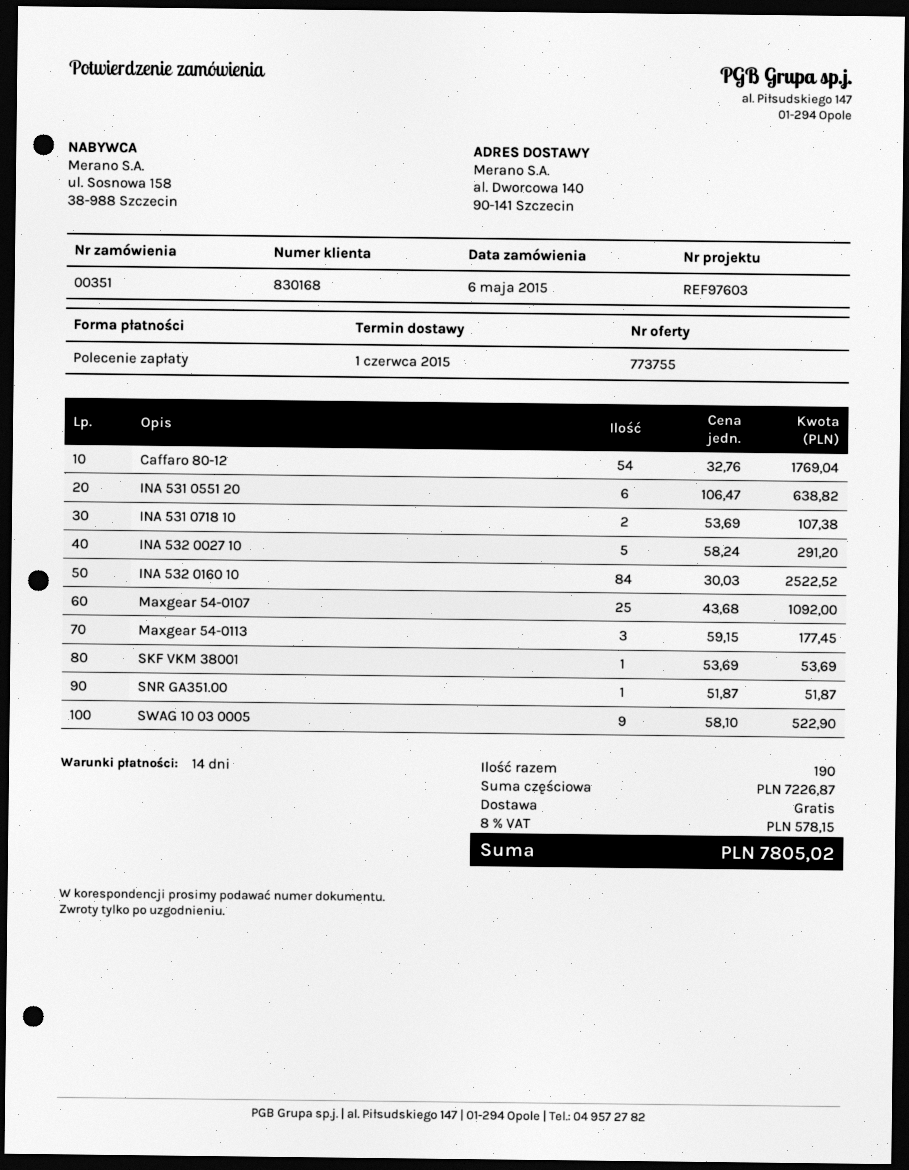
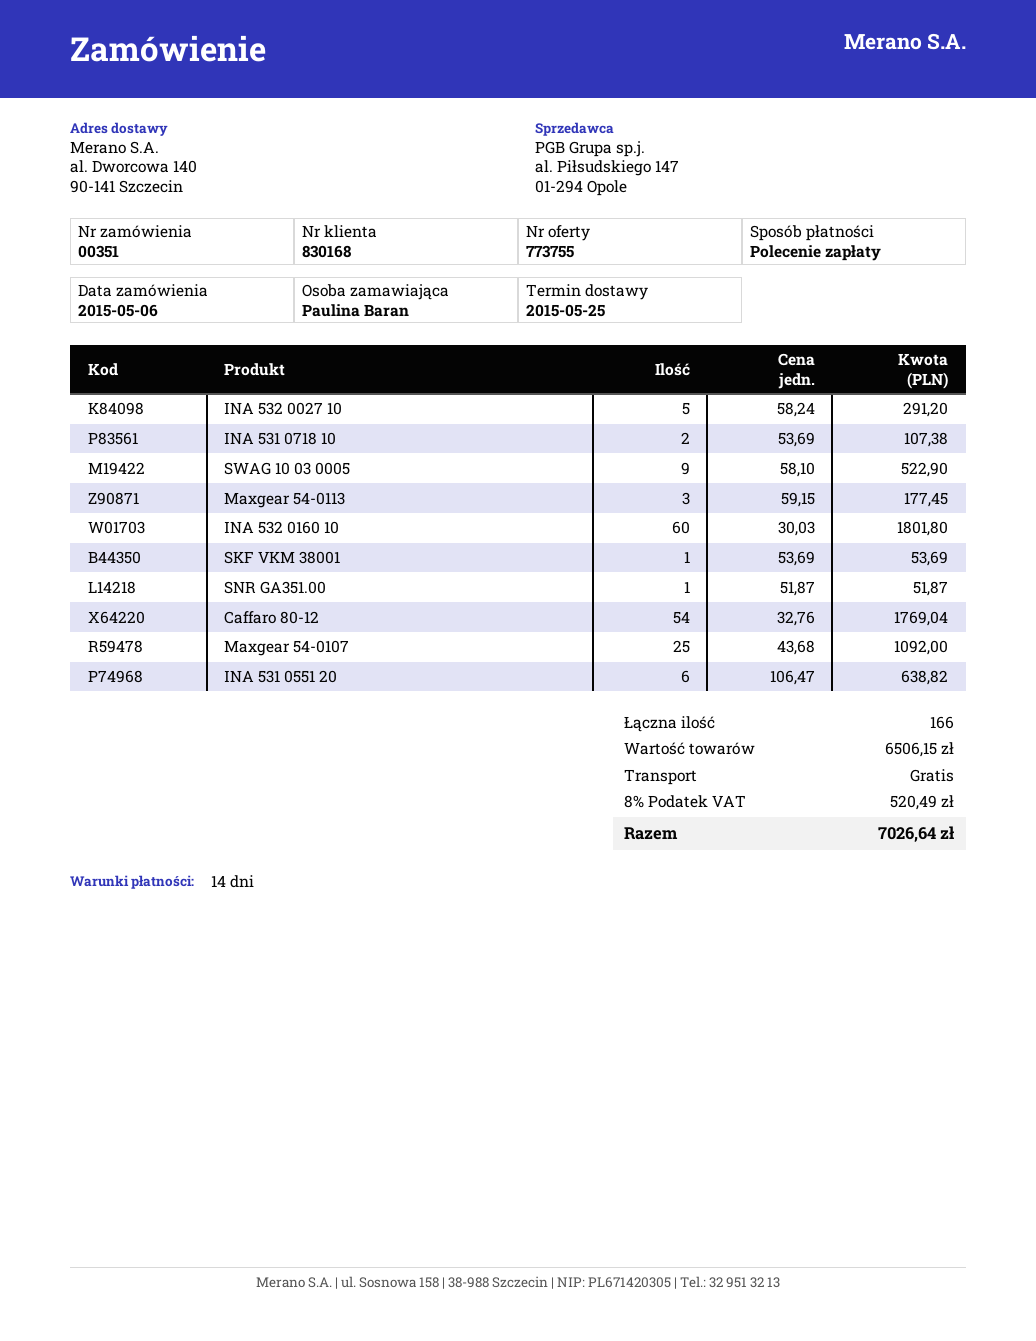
delivery date: 2015-06-01 -> 2015-05-25
INA 532 0160 10: 84 x 30.03 = 2522.52 -> 60 x 30.03 = 1801.80
total quantity: 190 -> 166
subtotal: 7226.87 -> 6506.15
tax: 8% = 578.15 -> 8% = 520.49
total: 7805.02 -> 7026.64

